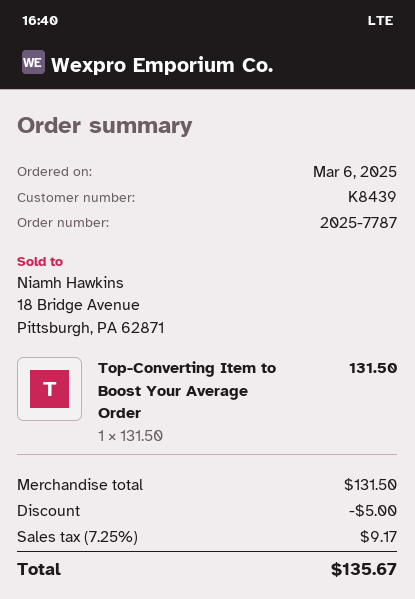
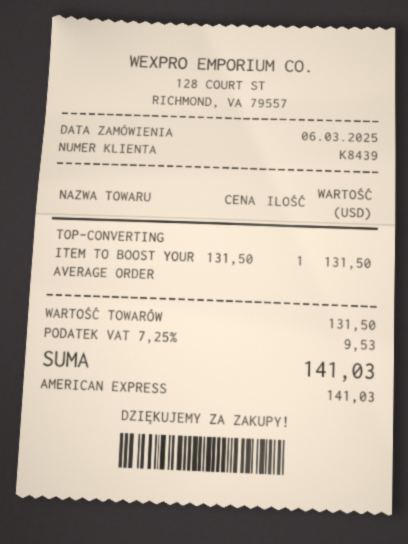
discount: 5.00 -> none
tax: 7.25% = 9.17 -> 7.25% = 9.53
total: 135.67 -> 141.03

